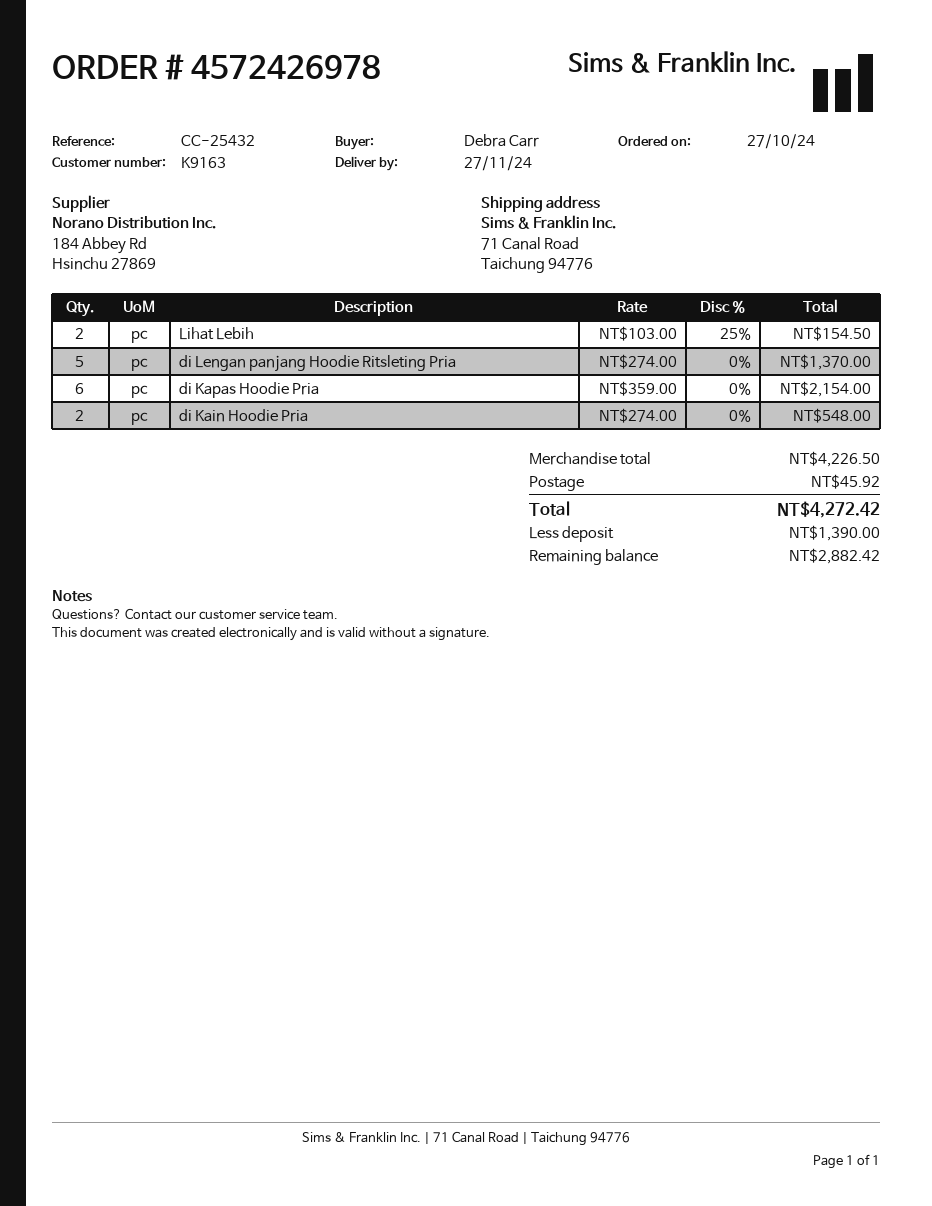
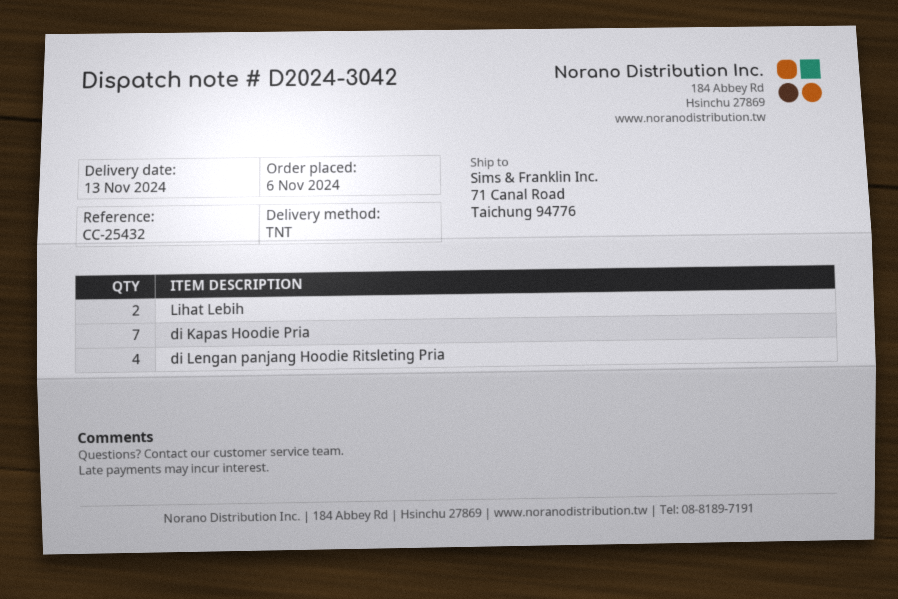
order date: 2024-10-27 -> 2024-11-06
delivery date: 2024-11-27 -> 2024-11-13
di Lengan panjang Hoodie Ritsleting Pria: 5 -> 4
di Kapas Hoodie Pria: 6 -> 7
di Kain Hoodie Pria: 2 -> none

